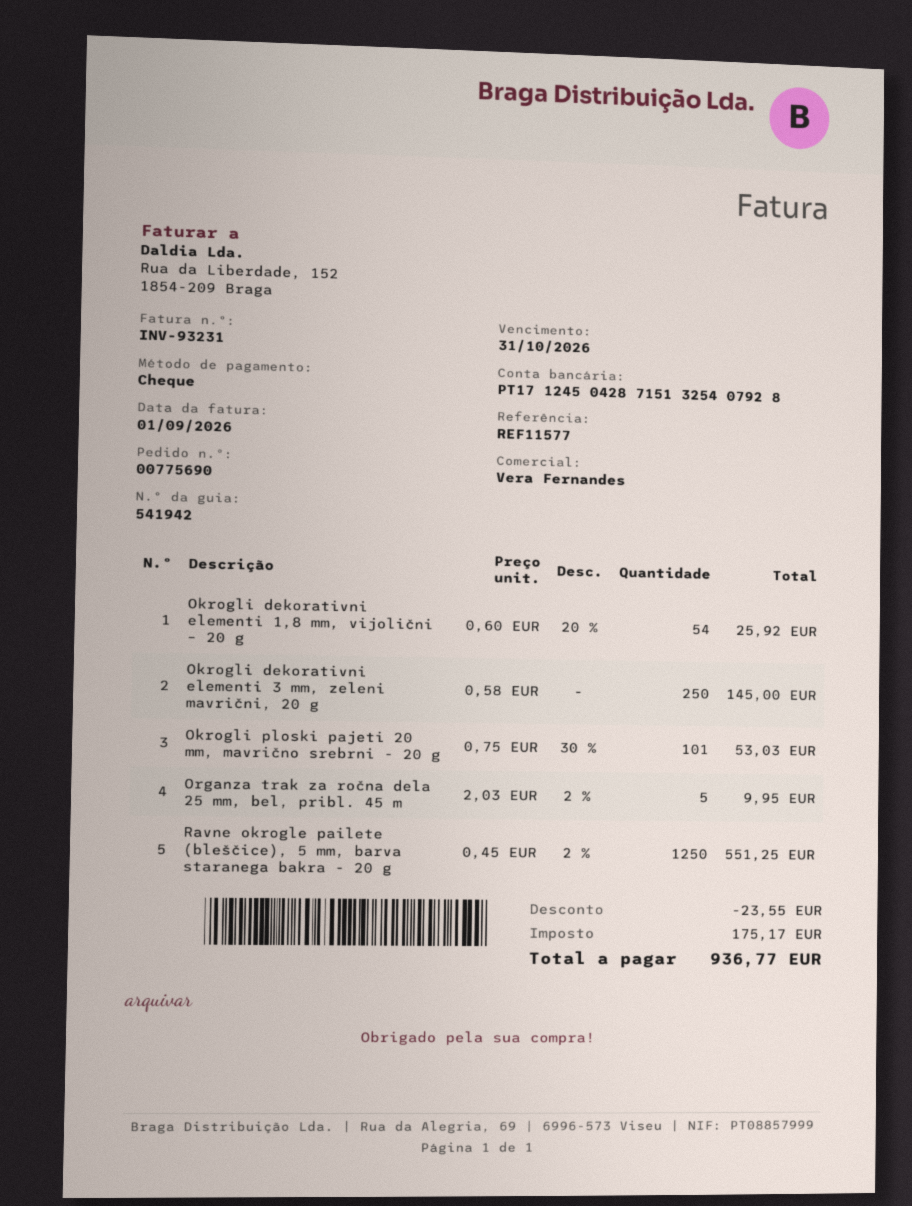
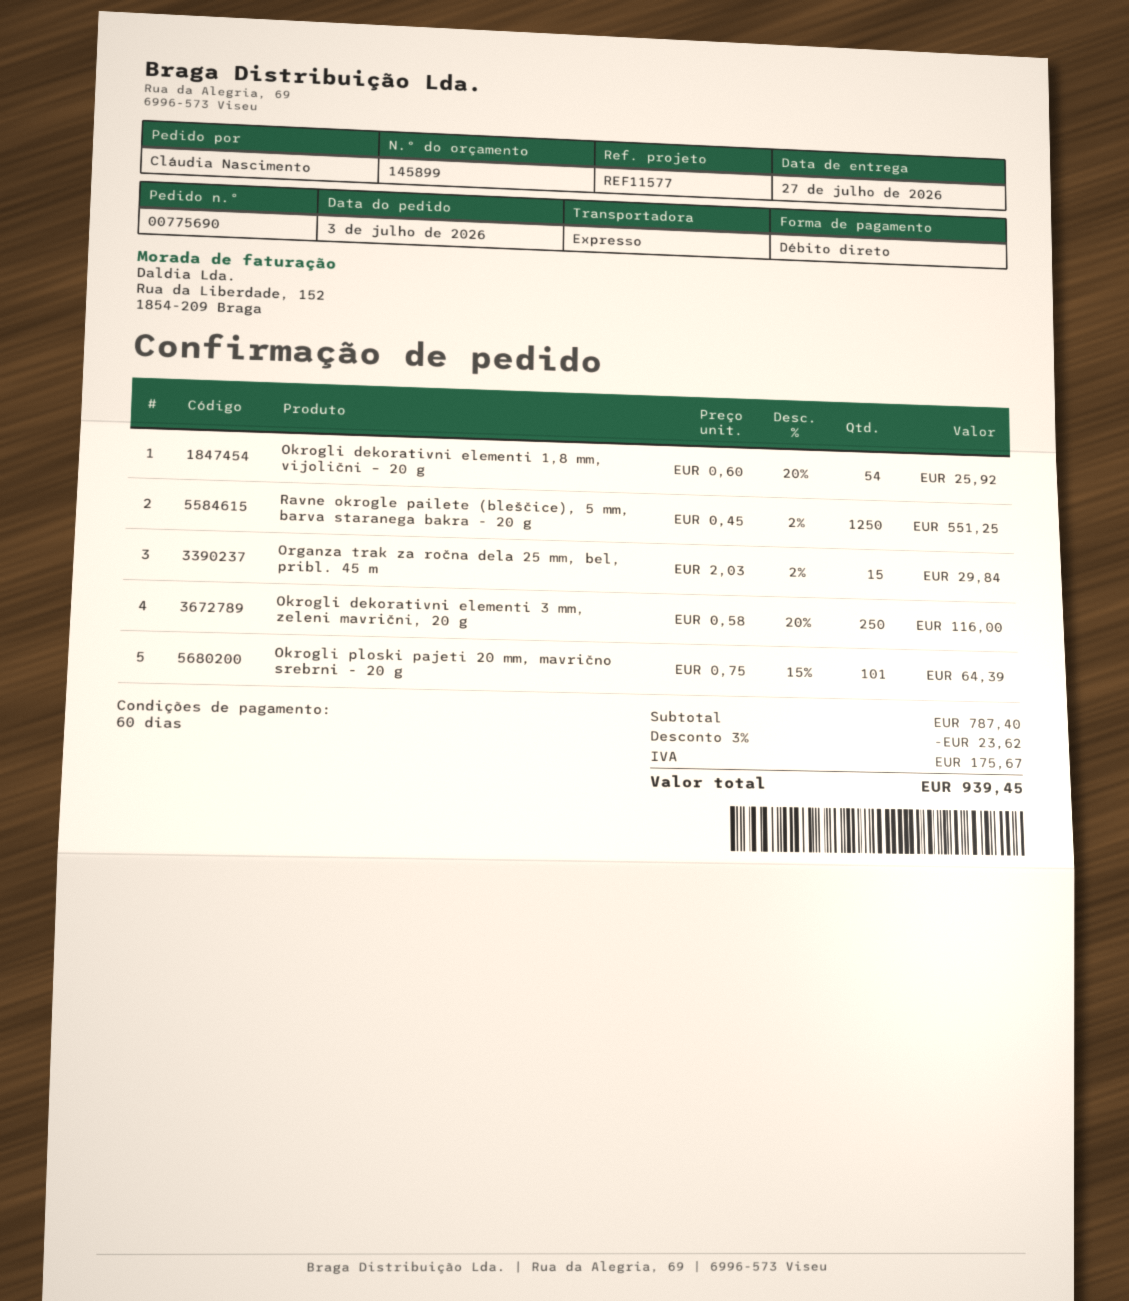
payment method: cheque -> direct debit
Okrogli dekorativni elementi 3 mm, zeleni mavrični, 20 g: 250 x 0.58 = 145.00 -> 250 x 0.58 - 20% = 116.00
Okrogli ploski pajeti 20 mm, mavrično srebrni - 20 g: 101 x 0.75 - 30% = 53.03 -> 101 x 0.75 - 15% = 64.39
Organza trak za ročna dela 25 mm, bel, pribl. 45 m: 5 x 2.03 - 2% = 9.95 -> 15 x 2.03 - 2% = 29.84
discount: 23.55 -> 23.62
tax: 175.17 -> 175.67
total: 936.77 -> 939.45

